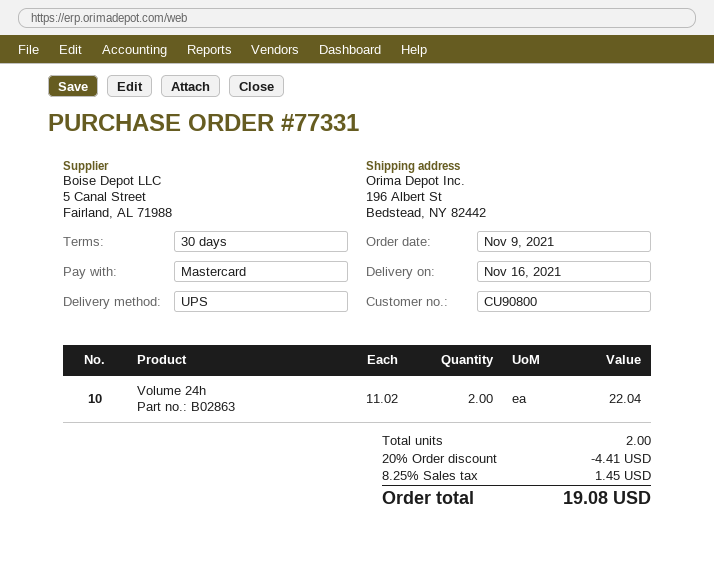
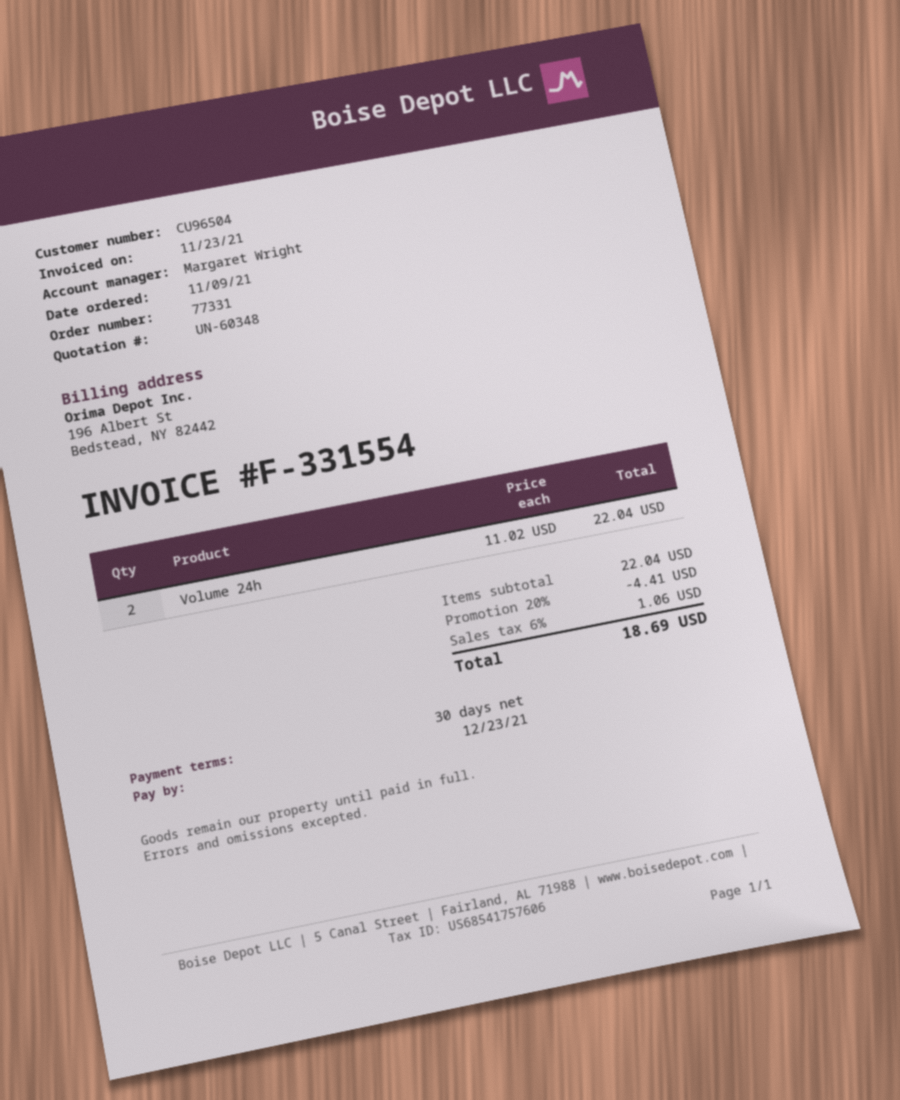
customer number: CU90800 -> CU96504
tax: 8.25% = 1.45 -> 6% = 1.06
total: 19.08 -> 18.69

